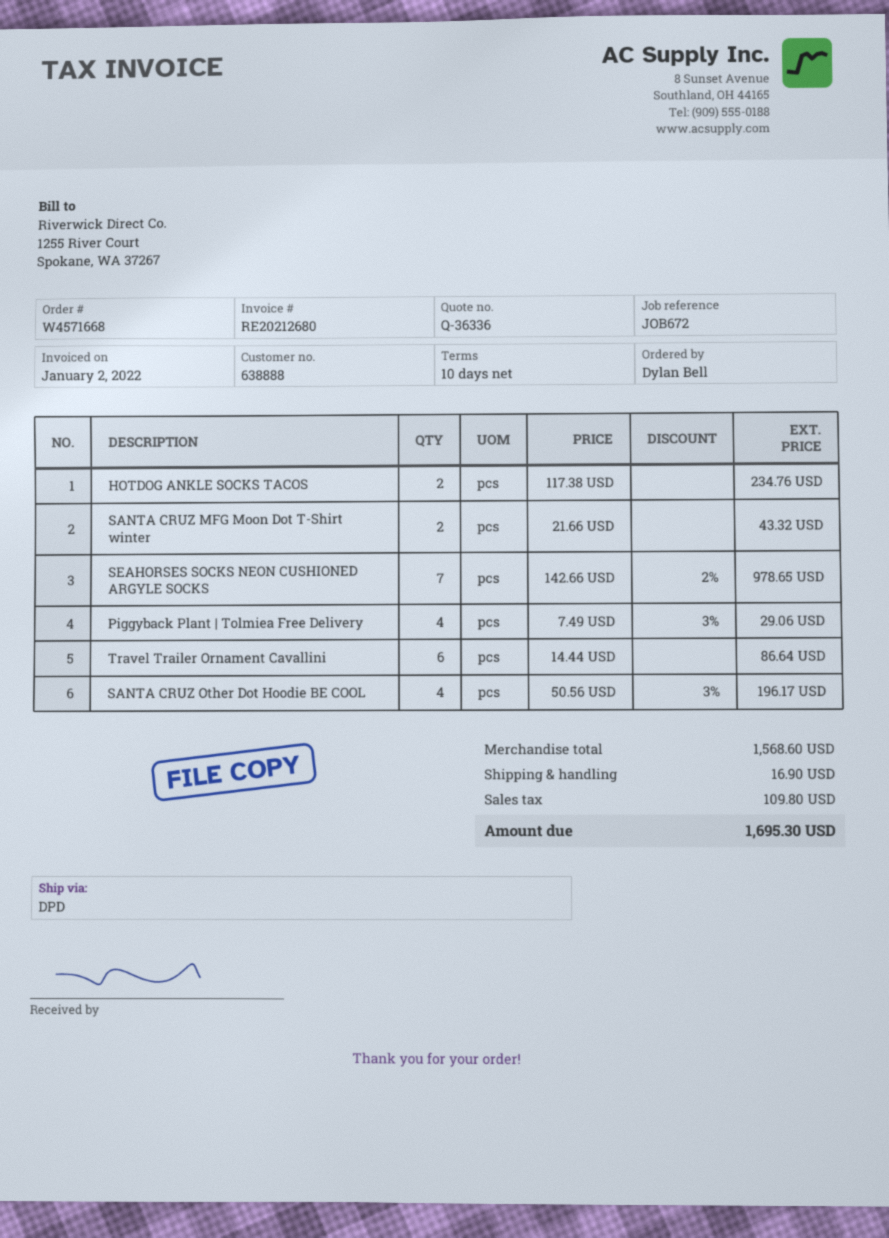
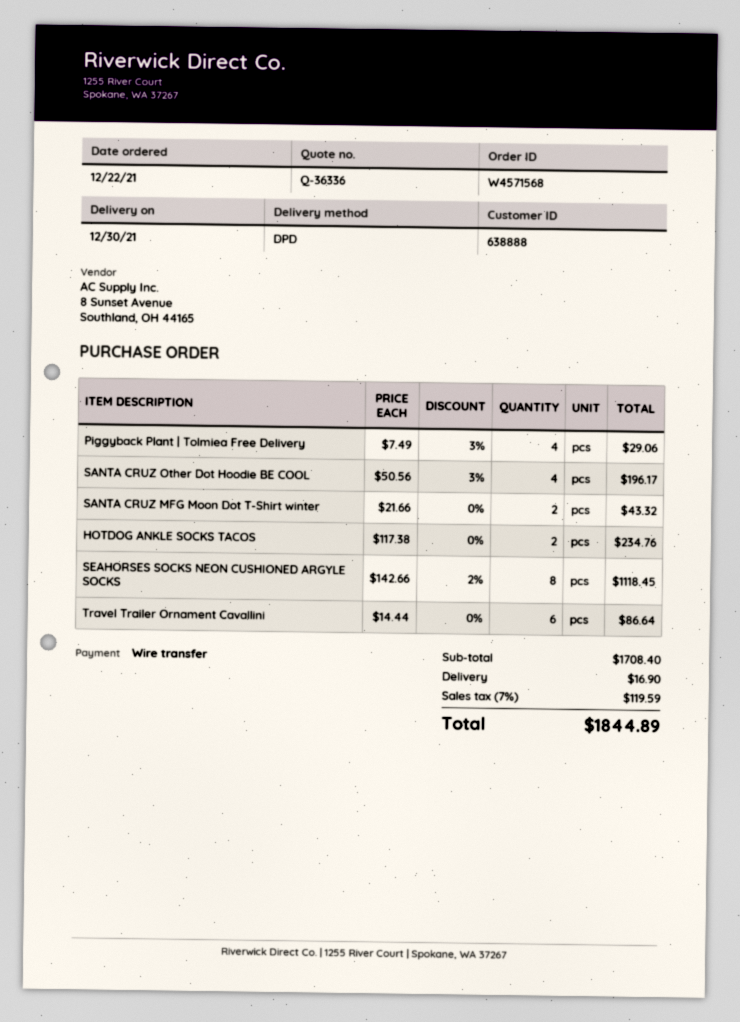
order number: W4571668 -> W4571568
SEAHORSES SOCKS NEON CUSHIONED ARGYLE SOCKS: 7 x 142.66 - 2% = 978.65 -> 8 x 142.66 - 2% = 1118.45
subtotal: 1568.60 -> 1708.40
tax: 109.80 -> 119.59
total: 1695.30 -> 1844.89

